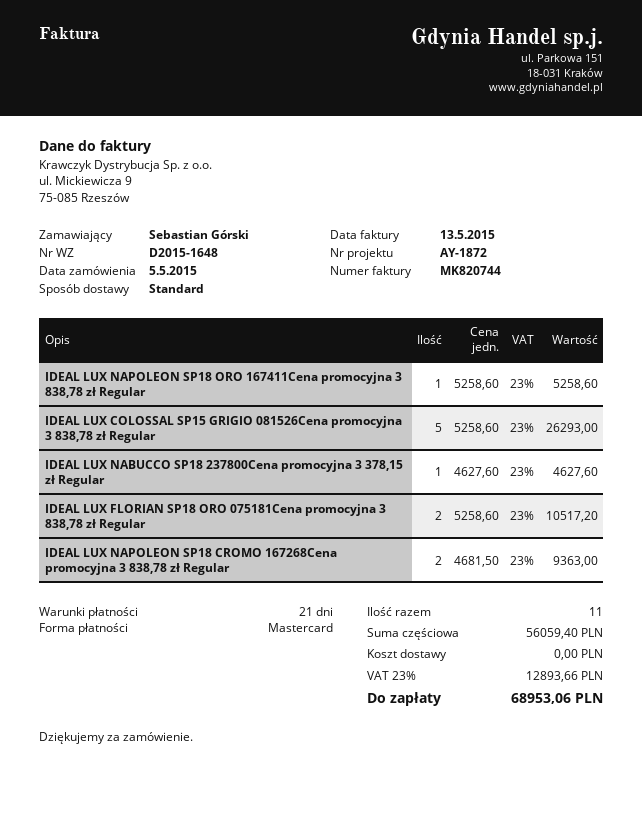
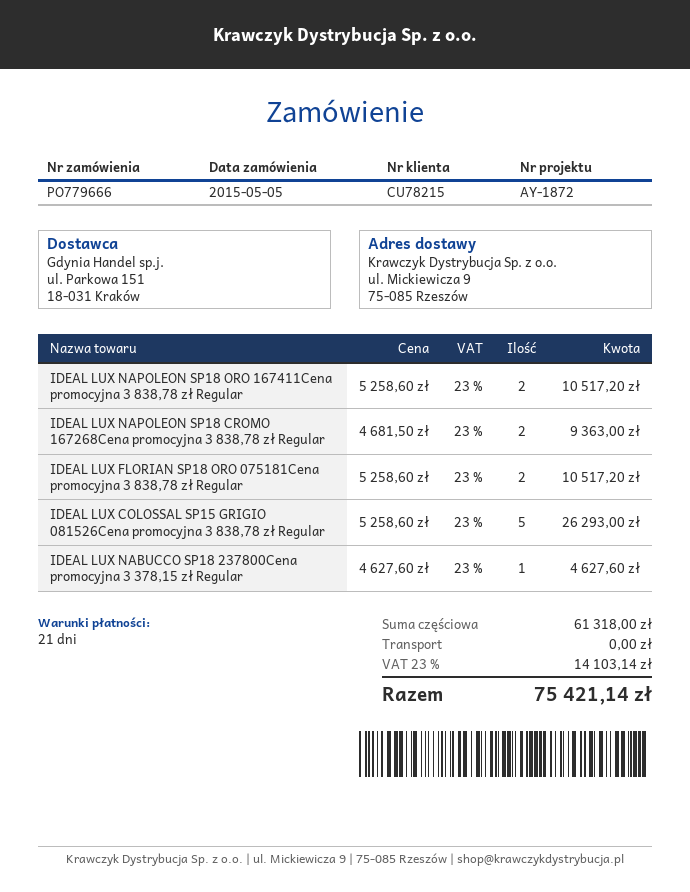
IDEAL LUX NAPOLEON SP18 ORO 167411Cena promocyjna 3 838,78 zł Regular: 1 x 5258.60 = 5258.60 -> 2 x 5258.60 = 10517.20
subtotal: 56059.40 -> 61318.00
tax: 23% = 12893.66 -> 23% = 14103.14
total: 68953.06 -> 75421.14

